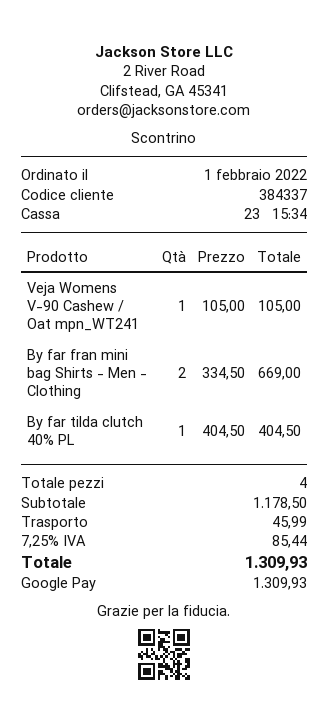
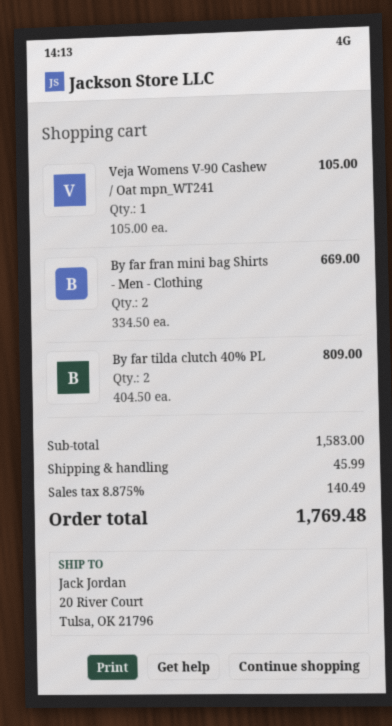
By far tilda clutch 40% PL: 1 x 404.50 = 404.50 -> 2 x 404.50 = 809.00
subtotal: 1178.50 -> 1583.00
tax: 7.25% = 85.44 -> 8.875% = 140.49
total: 1309.93 -> 1769.48

